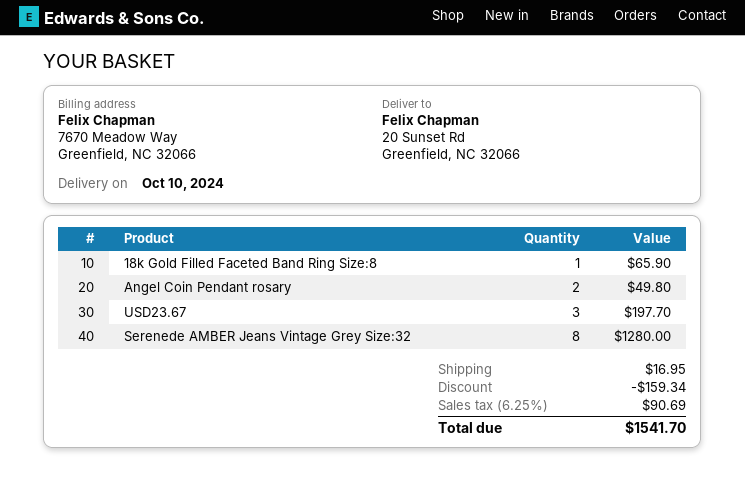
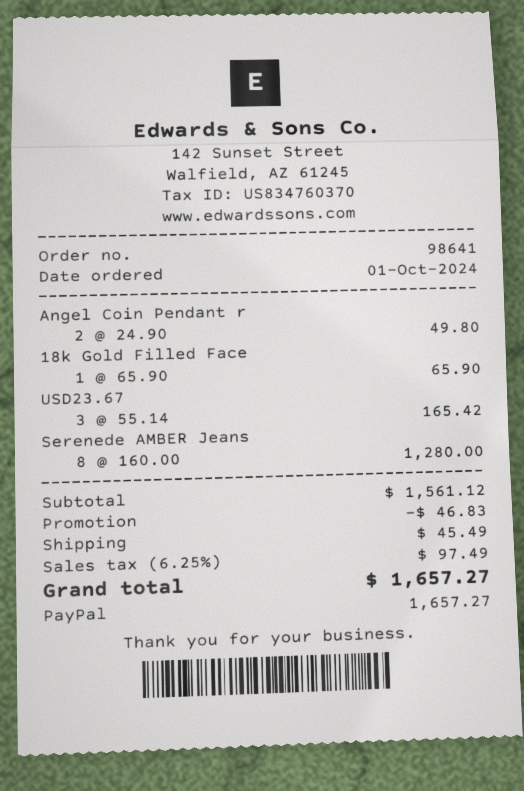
USD23.67: 3 for 197.70 -> 3 for 165.42
discount: 159.34 -> 46.83
shipping: 16.95 -> 45.49
tax: 6.25% = 90.69 -> 6.25% = 97.49
total: 1541.70 -> 1657.27

